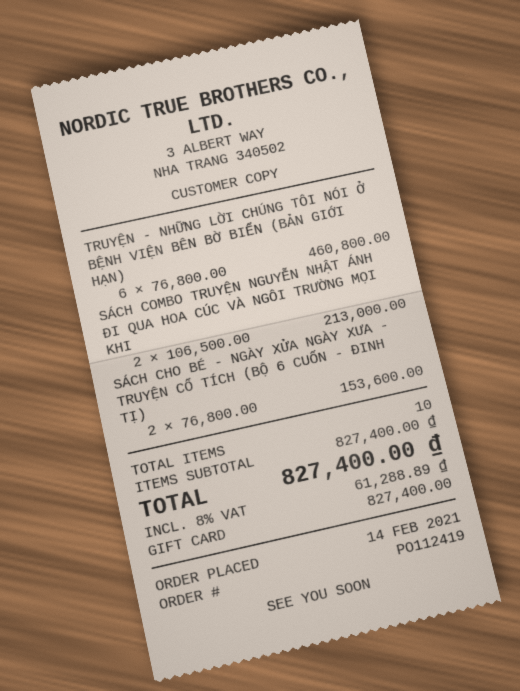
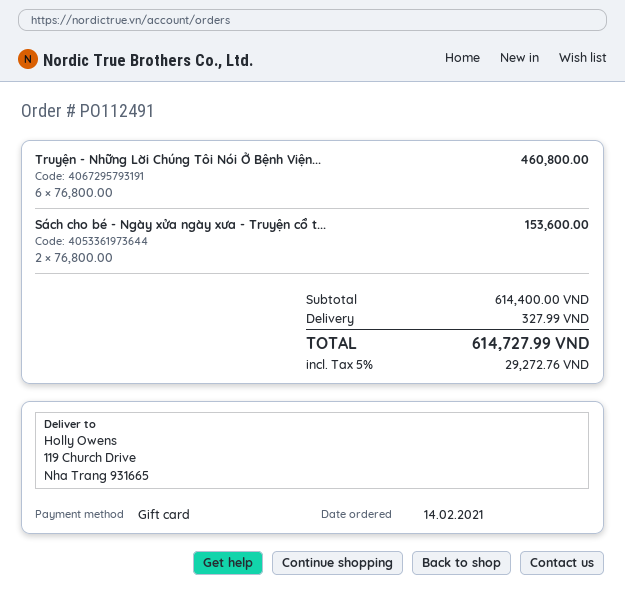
order number: PO112419 -> PO112491
SÁCH COMBO TRUYỆN NGUYỄN NHẬT ÁNH ĐI QUA HOA CÚC VÀ NGÔI TRƯỜNG MỌI KHI: 2 x 106500.00 = 213000.00 -> none
subtotal: 827400.00 -> 614400.00
shipping: none -> 327.99
tax: 8% = 61288.89 -> 5% = 29272.76
total: 827400.00 -> 614727.99

